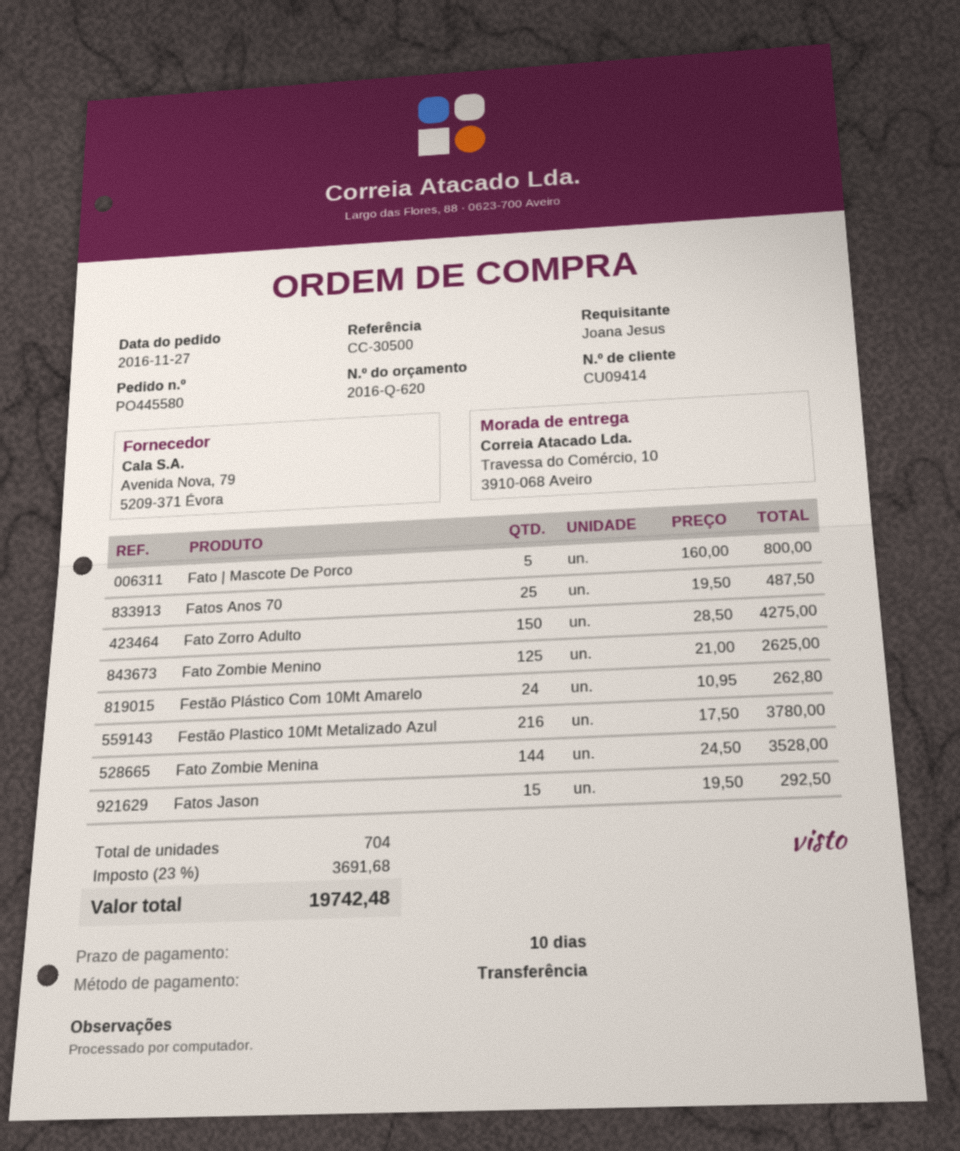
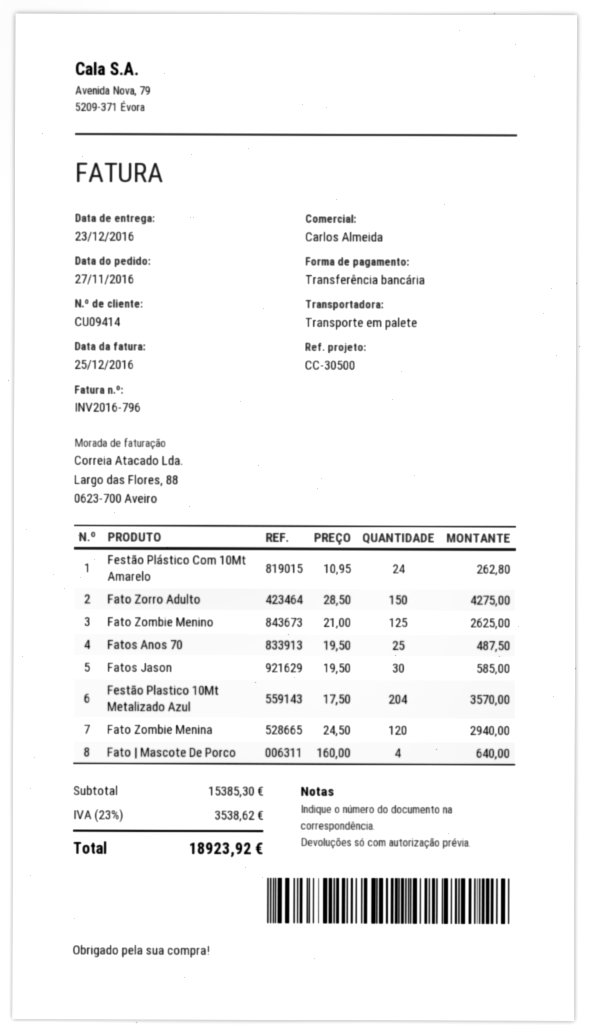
Fato | Mascote De Porco: 5 x 160.00 = 800.00 -> 4 x 160.00 = 640.00
Festão Plastico 10Mt Metalizado Azul: 216 x 17.50 = 3780.00 -> 204 x 17.50 = 3570.00
Fato Zombie Menina: 144 x 24.50 = 3528.00 -> 120 x 24.50 = 2940.00
Fatos Jason: 15 x 19.50 = 292.50 -> 30 x 19.50 = 585.00
tax: 23% = 3691.68 -> 23% = 3538.62
total: 19742.48 -> 18923.92

